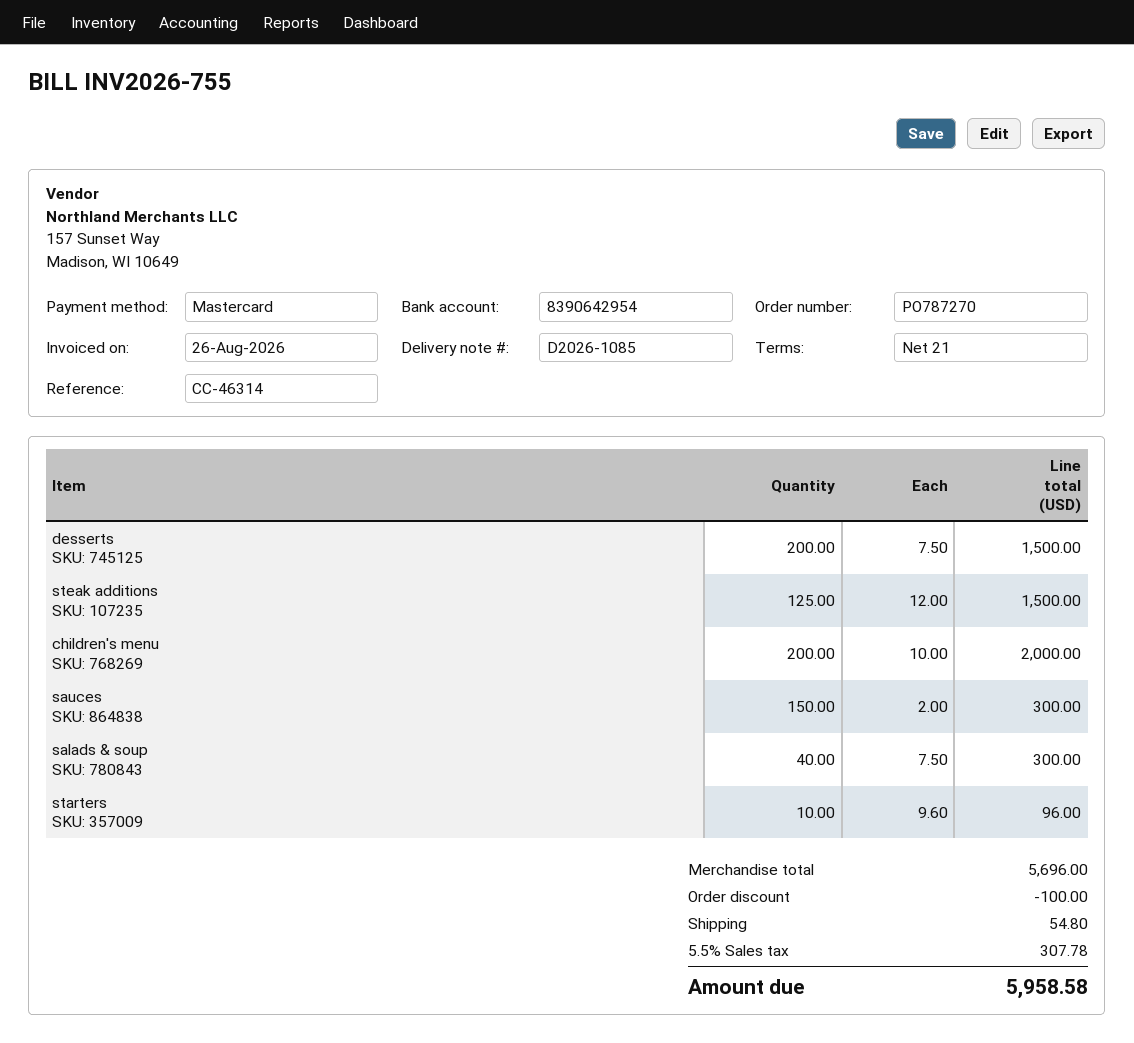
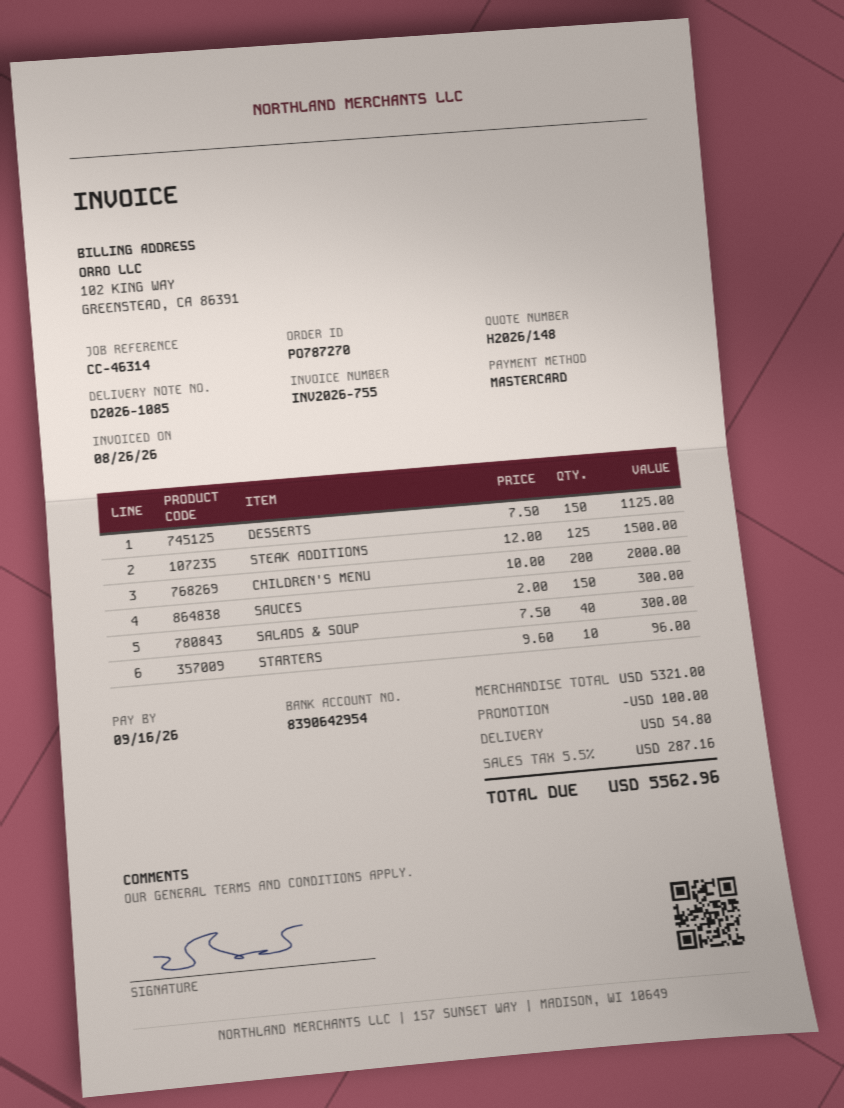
desserts: 200 x 7.50 = 1500.00 -> 150 x 7.50 = 1125.00
subtotal: 5696.00 -> 5321.00
tax: 5.5% = 307.78 -> 5.5% = 287.16
total: 5958.58 -> 5562.96

